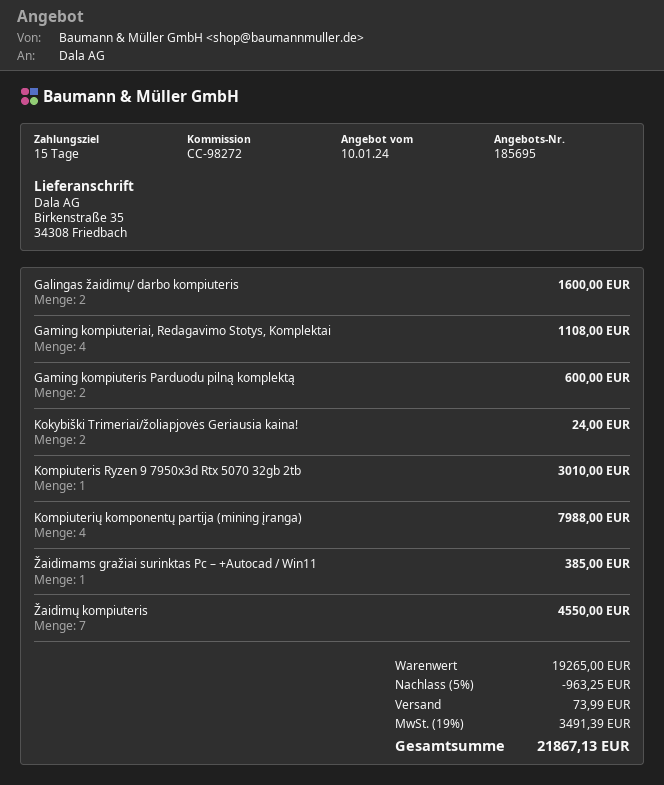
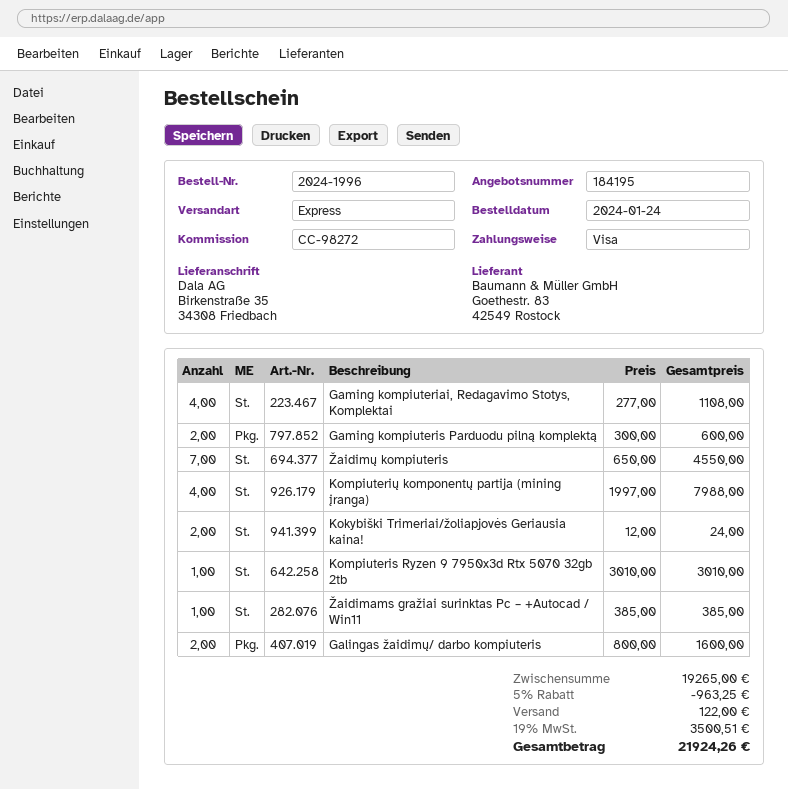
quote number: 185695 -> 184195
shipping: 73.99 -> 122.00
tax: 19% = 3491.39 -> 19% = 3500.51
total: 21867.13 -> 21924.26

